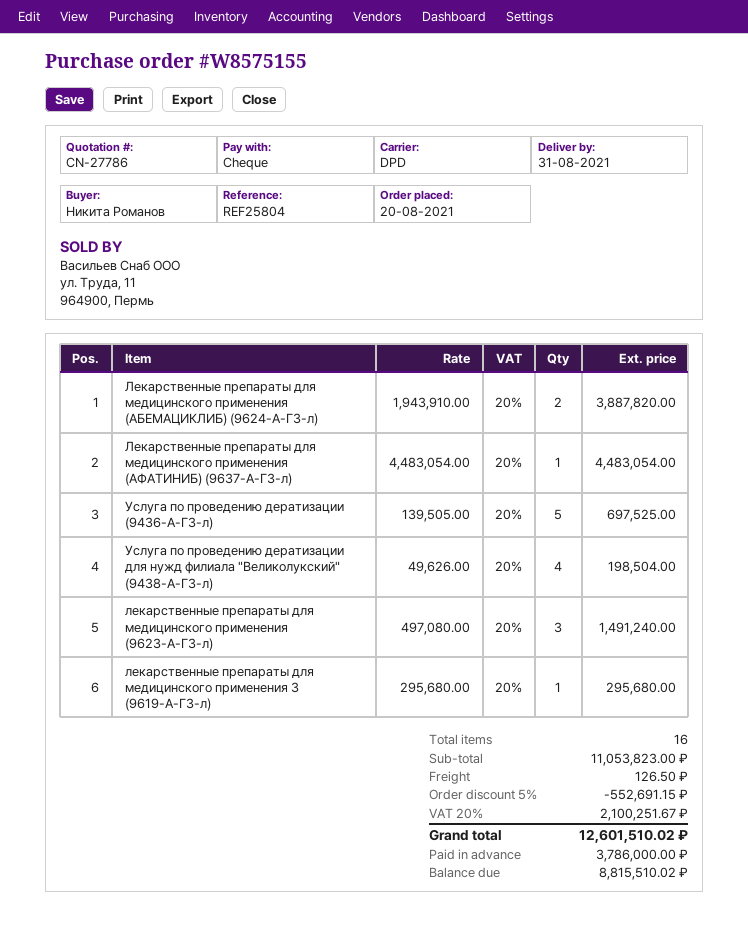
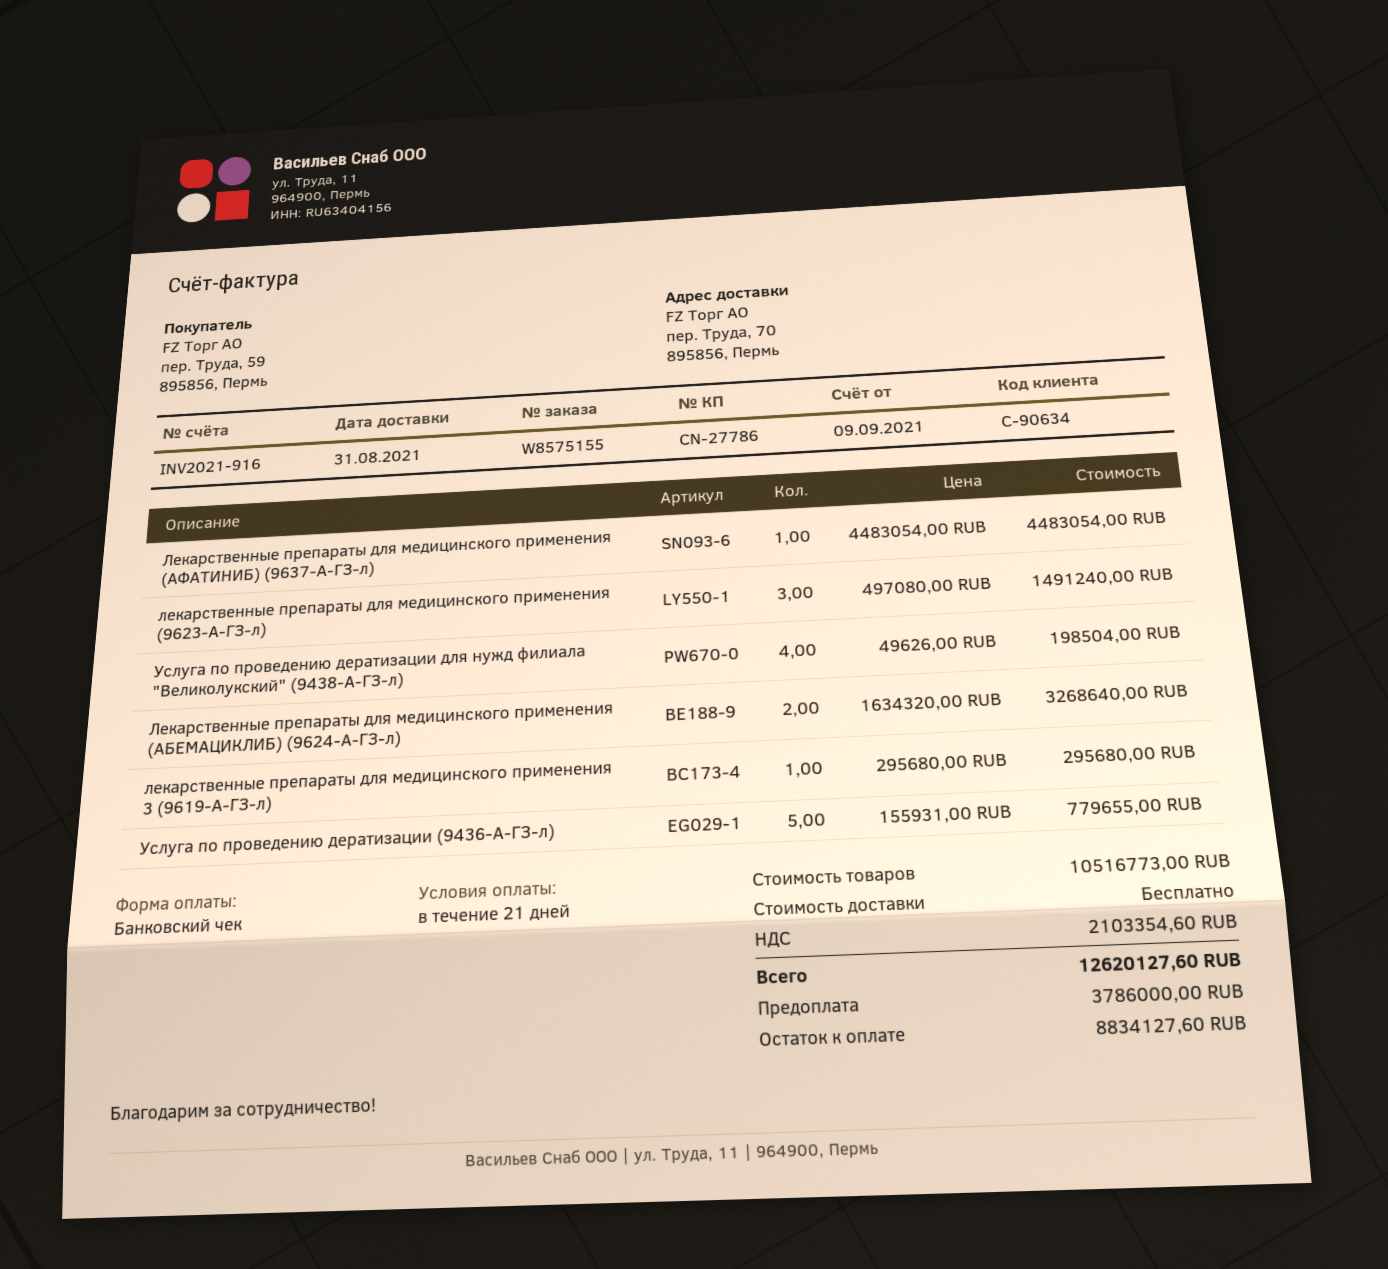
Лекарственные препараты для медицинского применения (АБЕМАЦИКЛИБ) (9624-А-ГЗ-л): 2 x 1943910.00 = 3887820.00 -> 2 x 1634320.00 = 3268640.00
Услуга по проведению дератизации (9436-А-ГЗ-л): 5 x 139505.00 = 697525.00 -> 5 x 155931.00 = 779655.00
subtotal: 11053823.00 -> 10516773.00
discount: 5% = 552691.15 -> none
shipping: 126.50 -> 0.00
tax: 2100251.67 -> 2103354.60
total: 12601510.02 -> 12620127.60
balance: 8815510.02 -> 8834127.60

